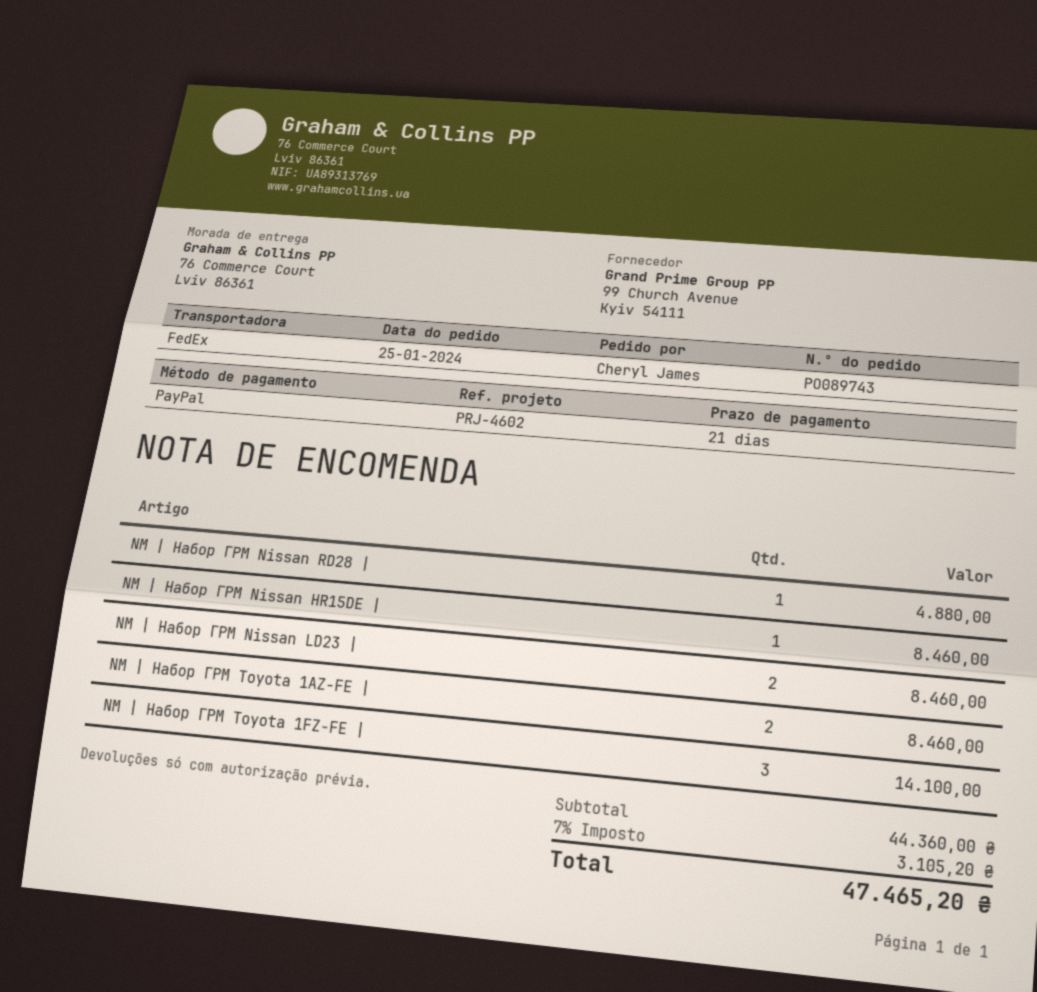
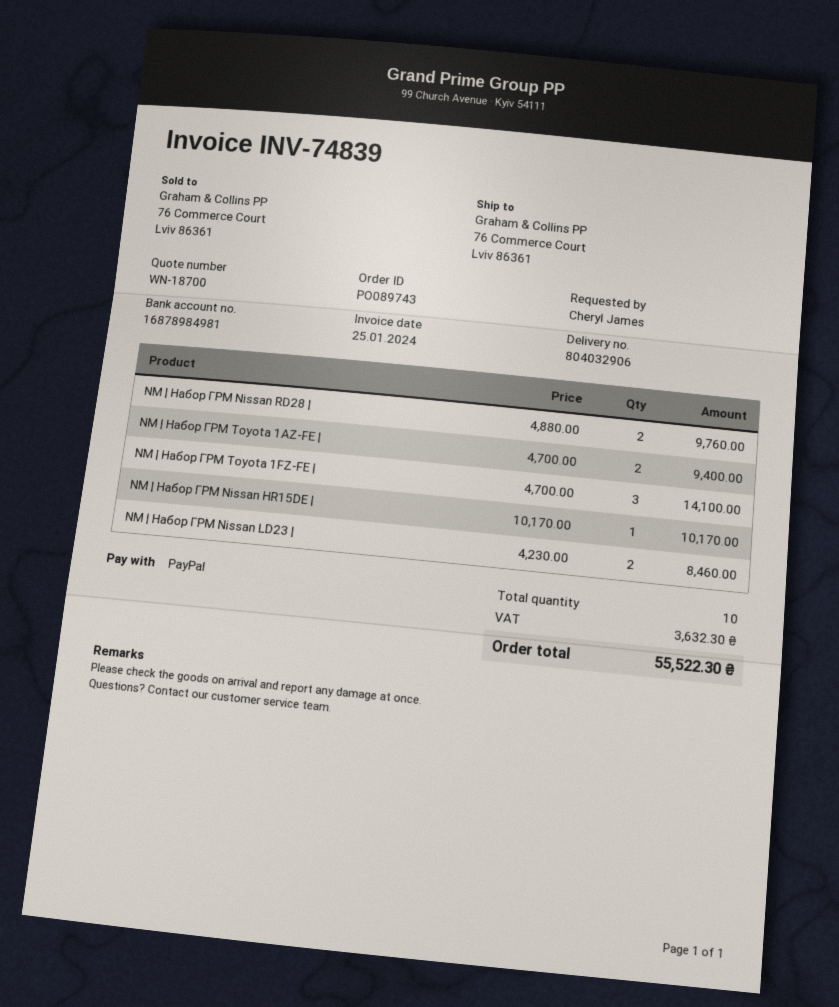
NM | Набор ГРМ Nissan RD28 |: 1 for 4880.00 -> 2 for 9760.00
NM | Набор ГРМ Nissan HR15DE |: 1 for 8460.00 -> 1 for 10170.00
NM | Набор ГРМ Toyota 1AZ-FE |: 2 for 8460.00 -> 2 for 9400.00
tax: 3105.20 -> 3632.30
total: 47465.20 -> 55522.30

